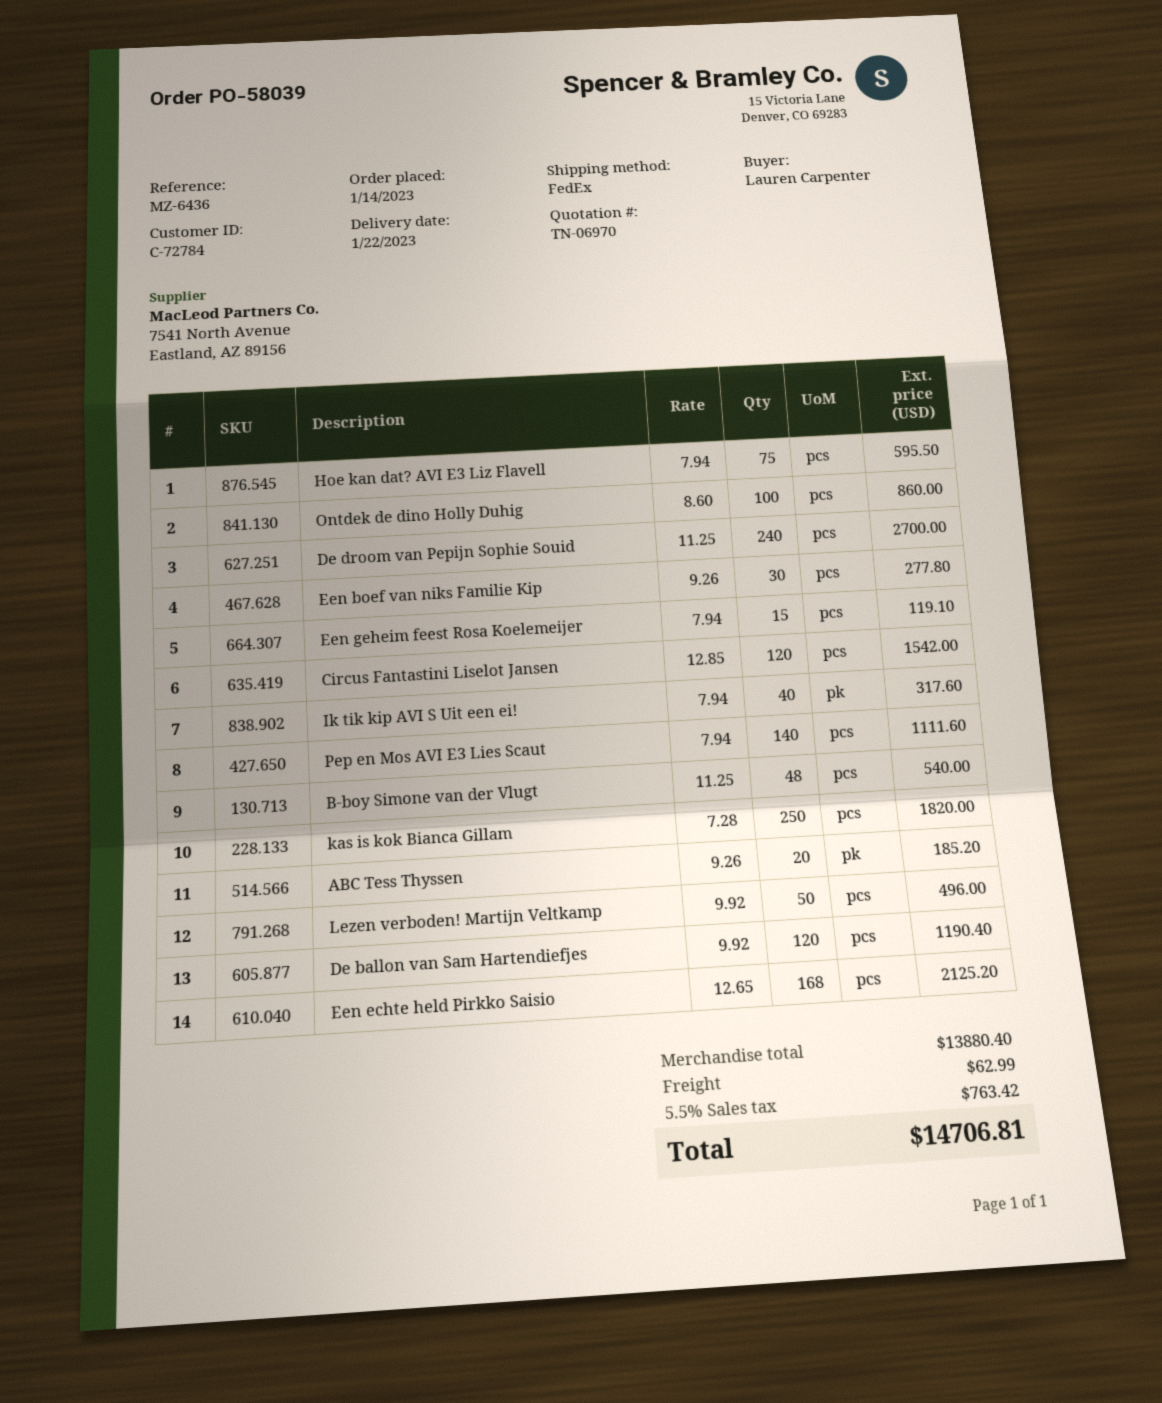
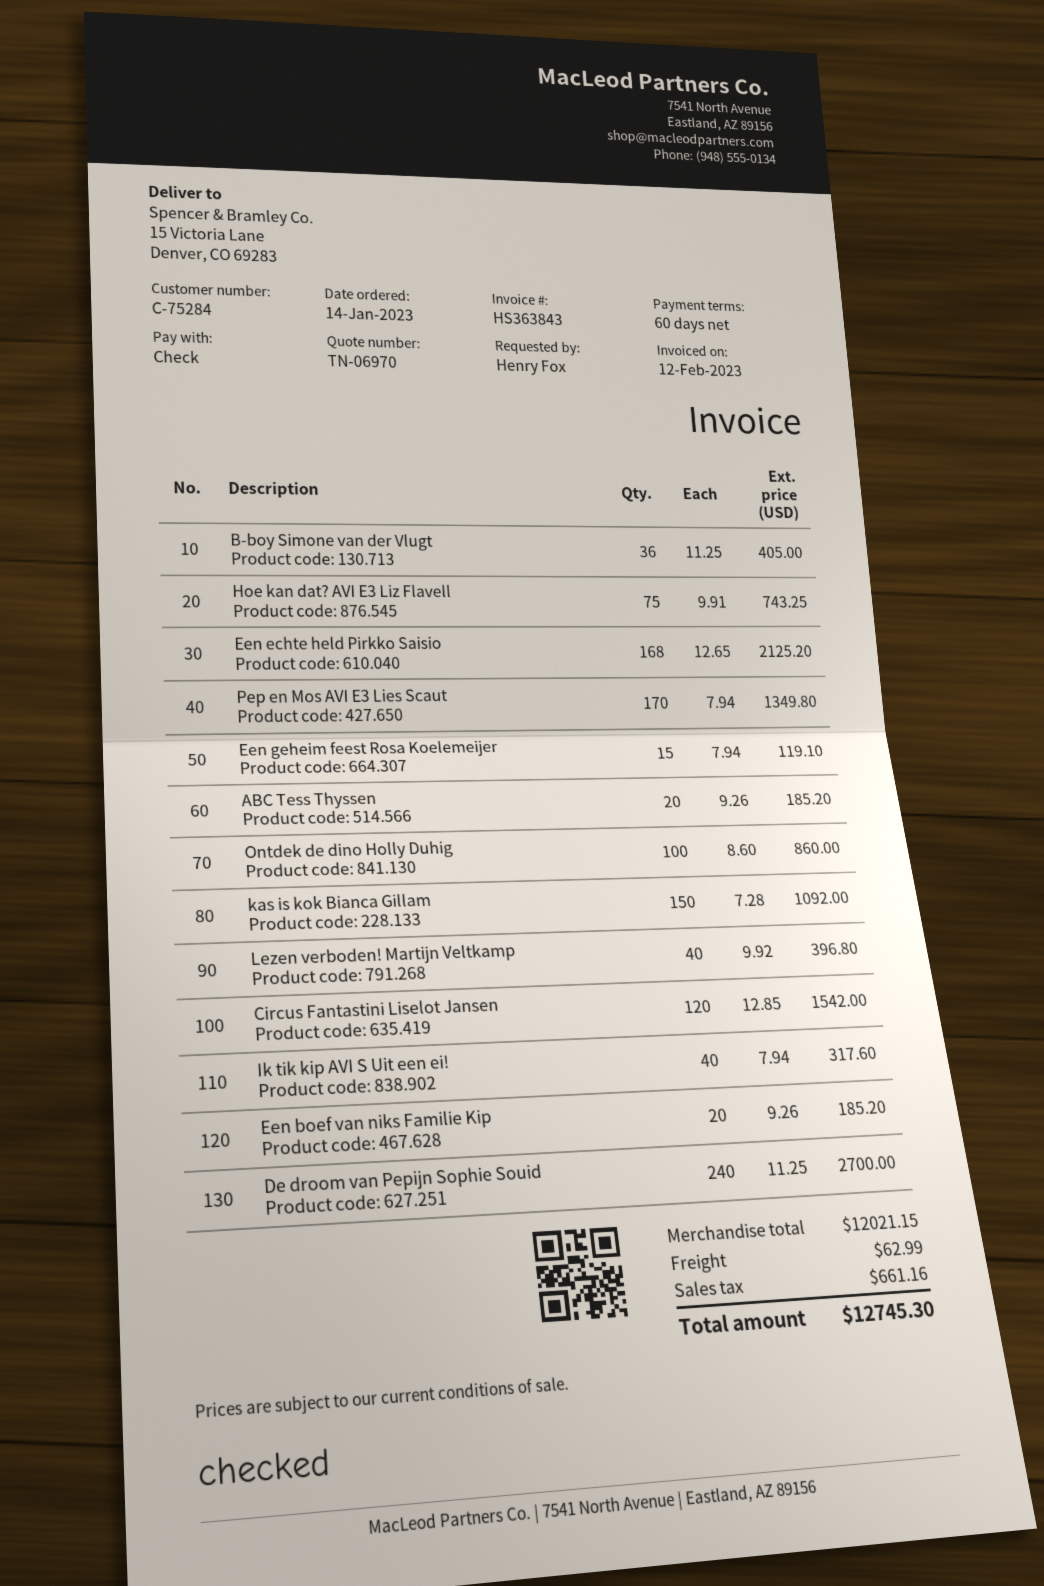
customer number: C-72784 -> C-75284
ordered by: Lauren Carpenter -> Henry Fox
Hoe kan dat? AVI E3 Liz Flavell: 75 x 7.94 = 595.50 -> 75 x 9.91 = 743.25
Een boef van niks Familie Kip: 30 x 9.26 = 277.80 -> 20 x 9.26 = 185.20
Pep en Mos AVI E3 Lies Scaut: 140 x 7.94 = 1111.60 -> 170 x 7.94 = 1349.80
B-boy Simone van der Vlugt: 48 x 11.25 = 540.00 -> 36 x 11.25 = 405.00
kas is kok Bianca Gillam: 250 x 7.28 = 1820.00 -> 150 x 7.28 = 1092.00
Lezen verboden! Martijn Veltkamp: 50 x 9.92 = 496.00 -> 40 x 9.92 = 396.80
De ballon van Sam Hartendiefjes: 120 x 9.92 = 1190.40 -> none
subtotal: 13880.40 -> 12021.15
tax: 763.42 -> 661.16
total: 14706.81 -> 12745.30

